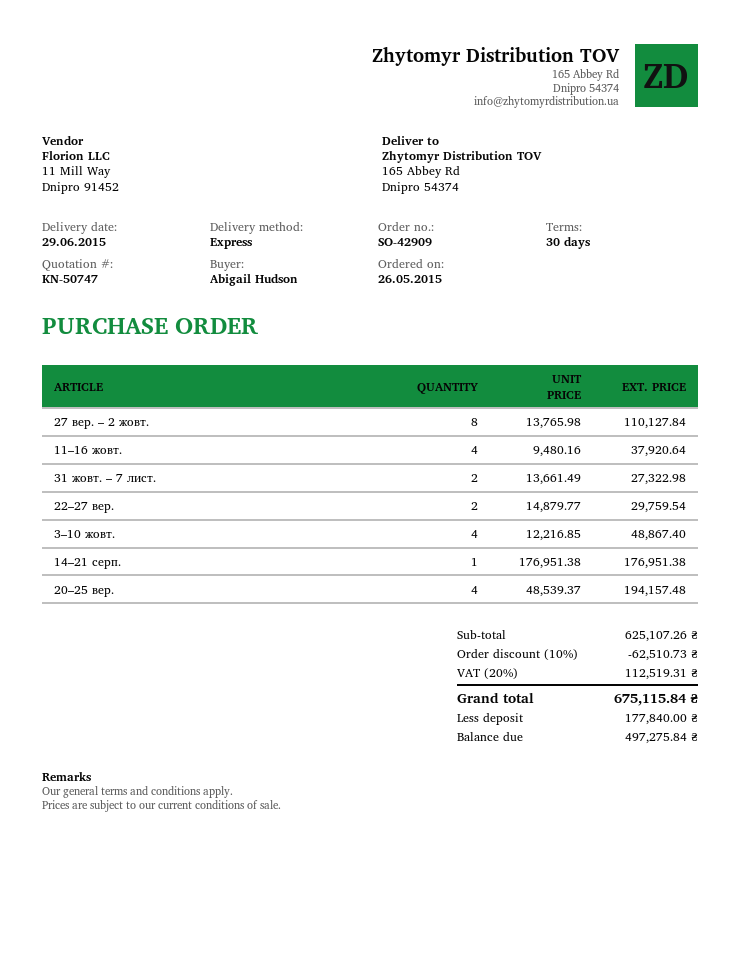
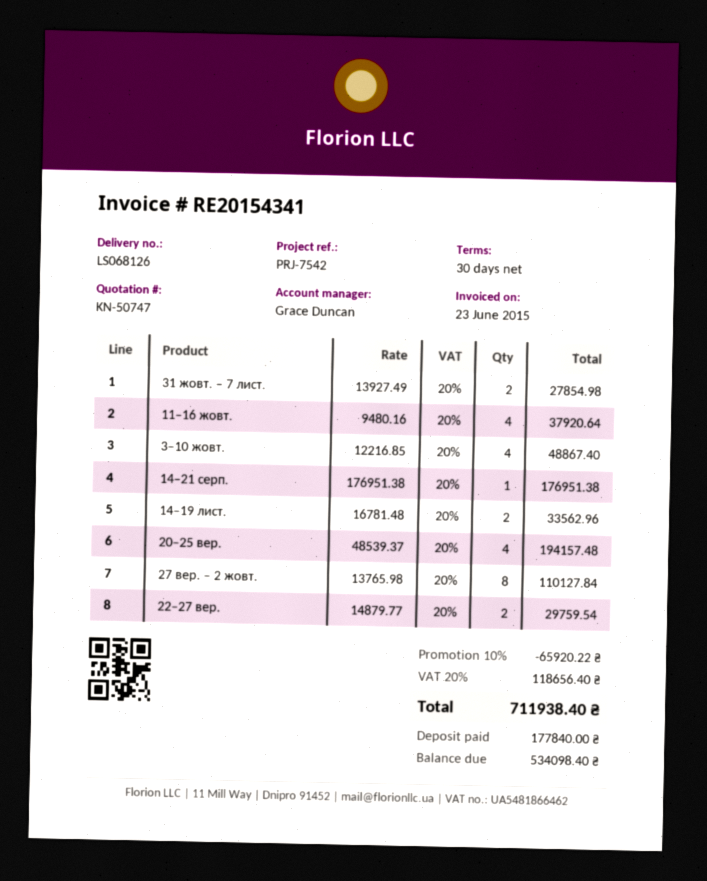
31 жовт. – 7 лист.: 2 x 13661.49 = 27322.98 -> 2 x 13927.49 = 27854.98
14–19 лист.: none -> 2 x 16781.48 = 33562.96
discount: 10% = 62510.73 -> 10% = 65920.22
tax: 20% = 112519.31 -> 20% = 118656.40
total: 675115.84 -> 711938.40
balance: 497275.84 -> 534098.40

